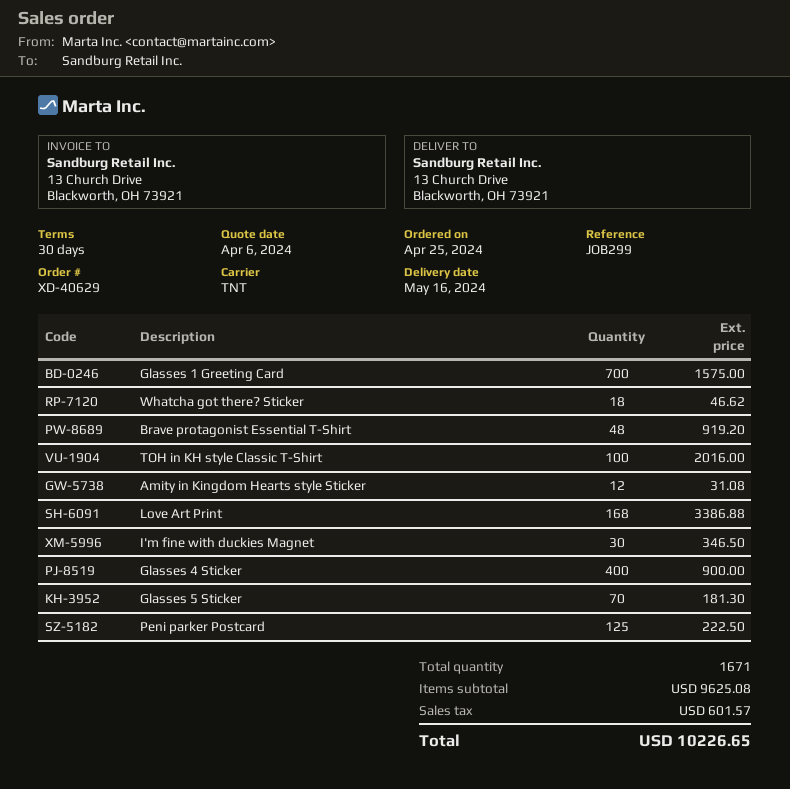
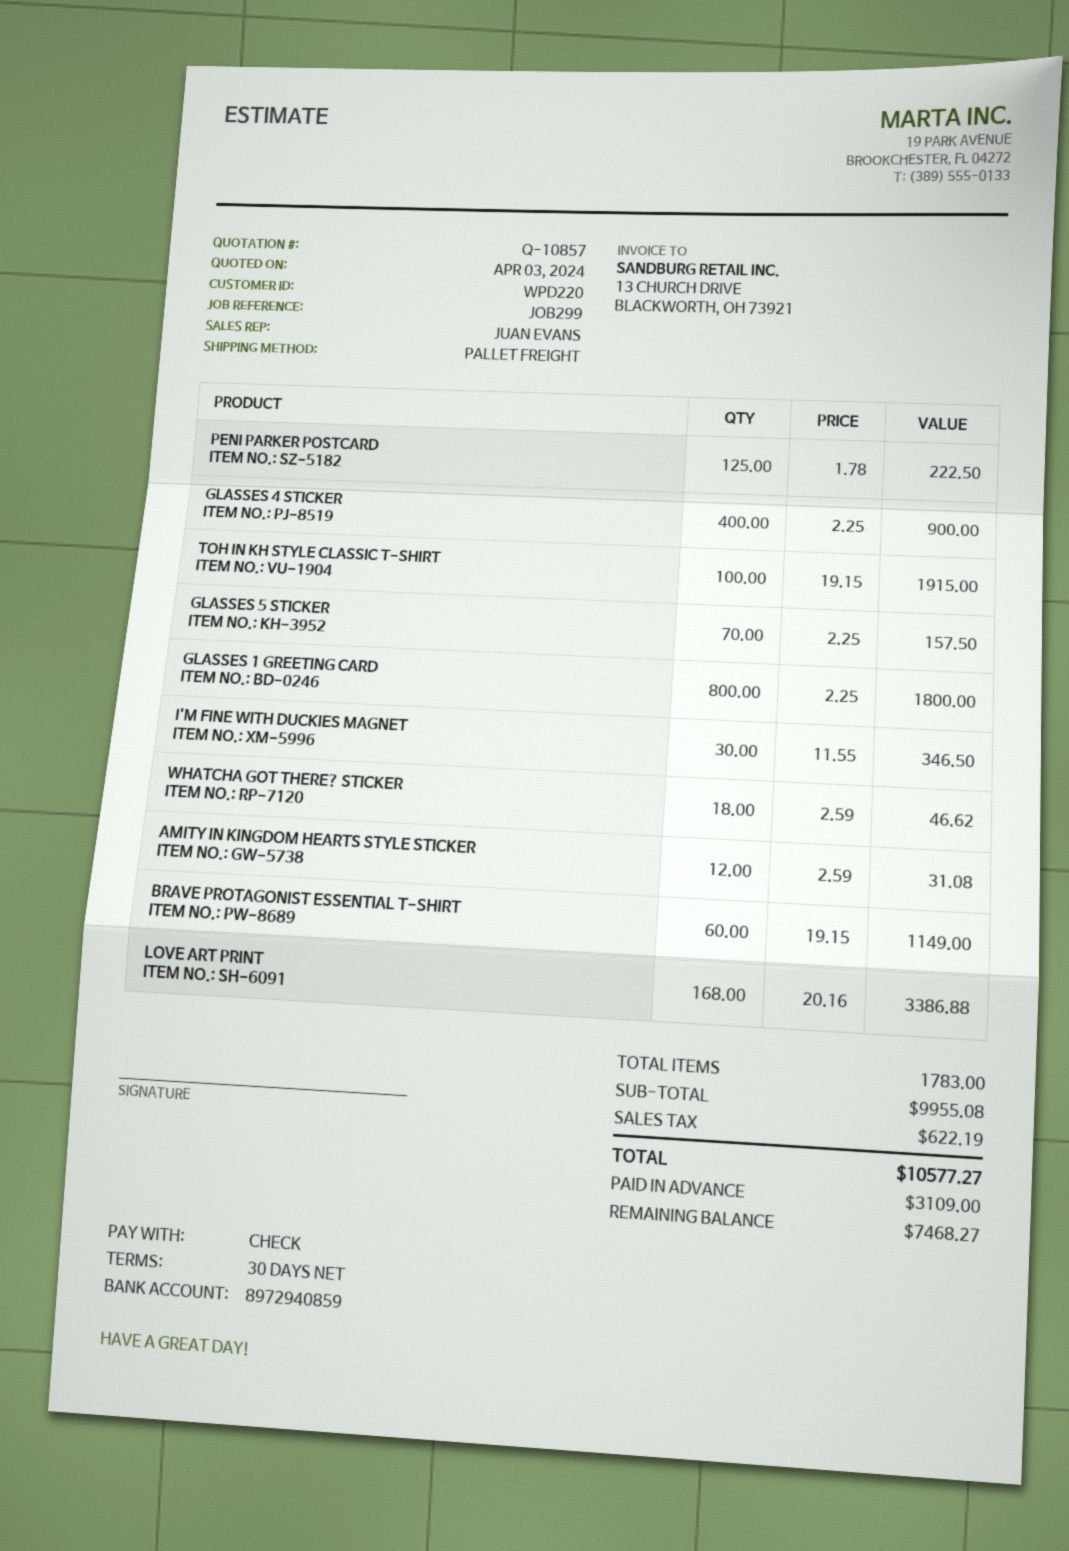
quote date: 2024-04-06 -> 2024-04-03
shipping method: TNT -> pallet freight
Glasses 1 Greeting Card: 700 for 1575.00 -> 800 for 1800.00
Brave protagonist Essential T-Shirt: 48 for 919.20 -> 60 for 1149.00
TOH in KH style Classic T-Shirt: 100 for 2016.00 -> 100 for 1915.00
Glasses 5 Sticker: 70 for 181.30 -> 70 for 157.50
total quantity: 1671 -> 1783
subtotal: 9625.08 -> 9955.08
tax: 601.57 -> 622.19
total: 10226.65 -> 10577.27

